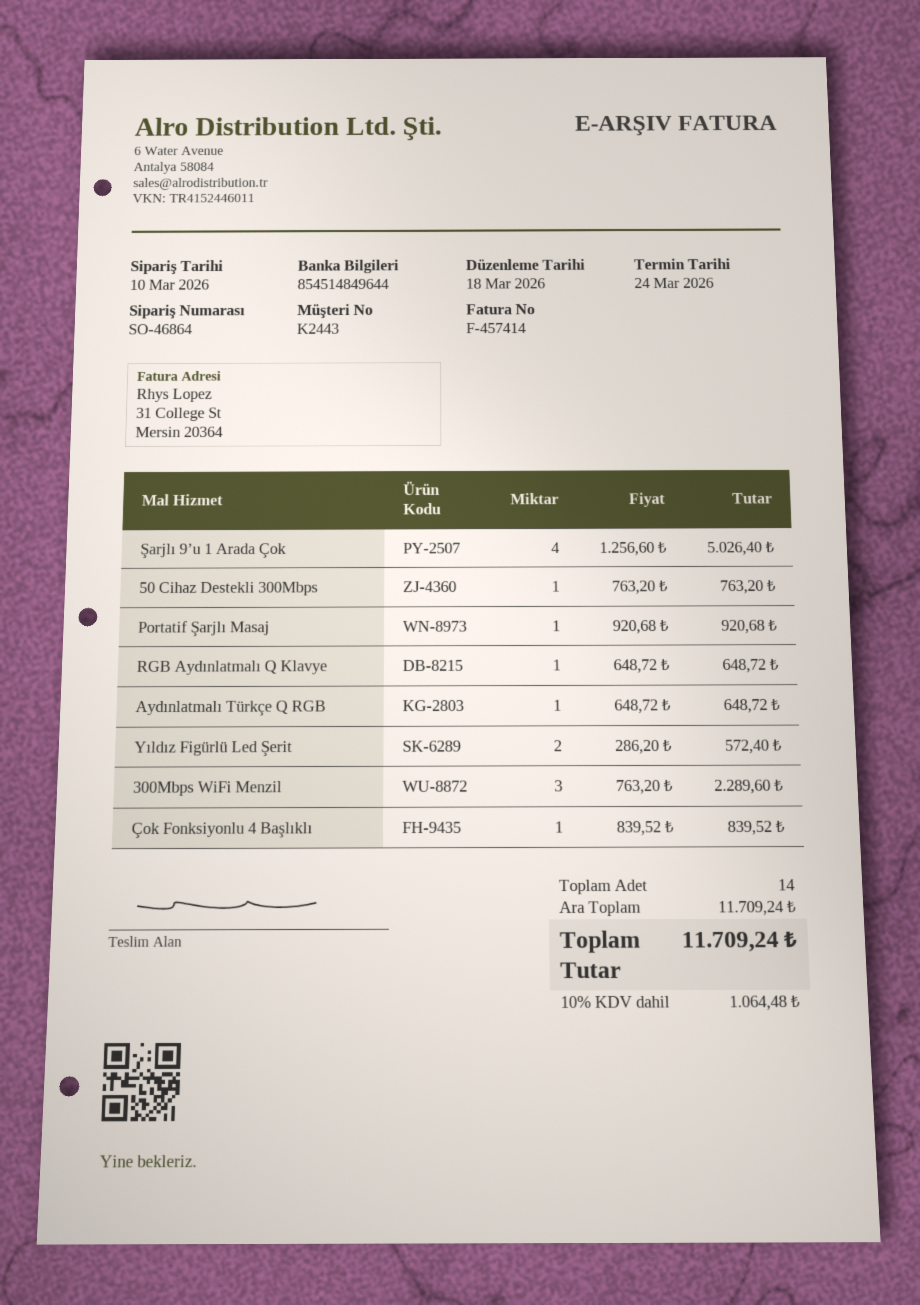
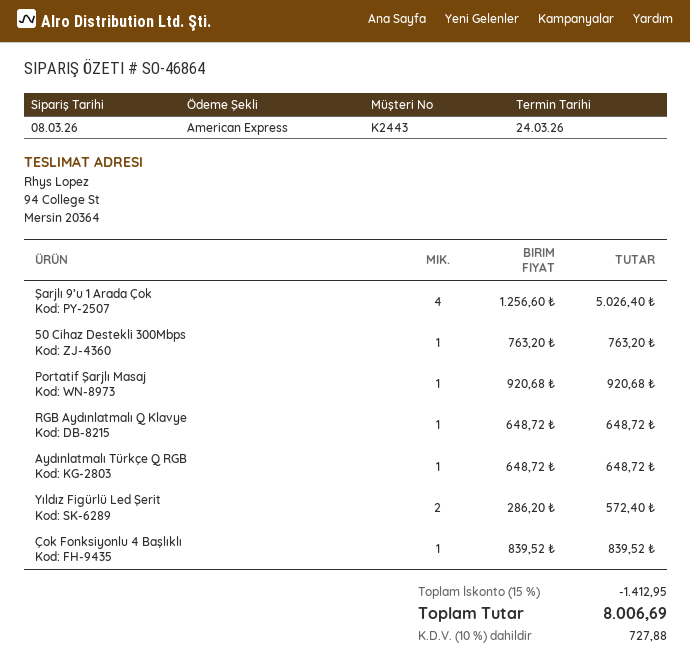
order date: 2026-03-10 -> 2026-03-08
300Mbps WiFi Menzil: 3 x 763.20 = 2289.60 -> none
discount: none -> 15% = 1412.95
tax: 10% = 1064.48 -> 10% = 727.88
total: 11709.24 -> 8006.69

